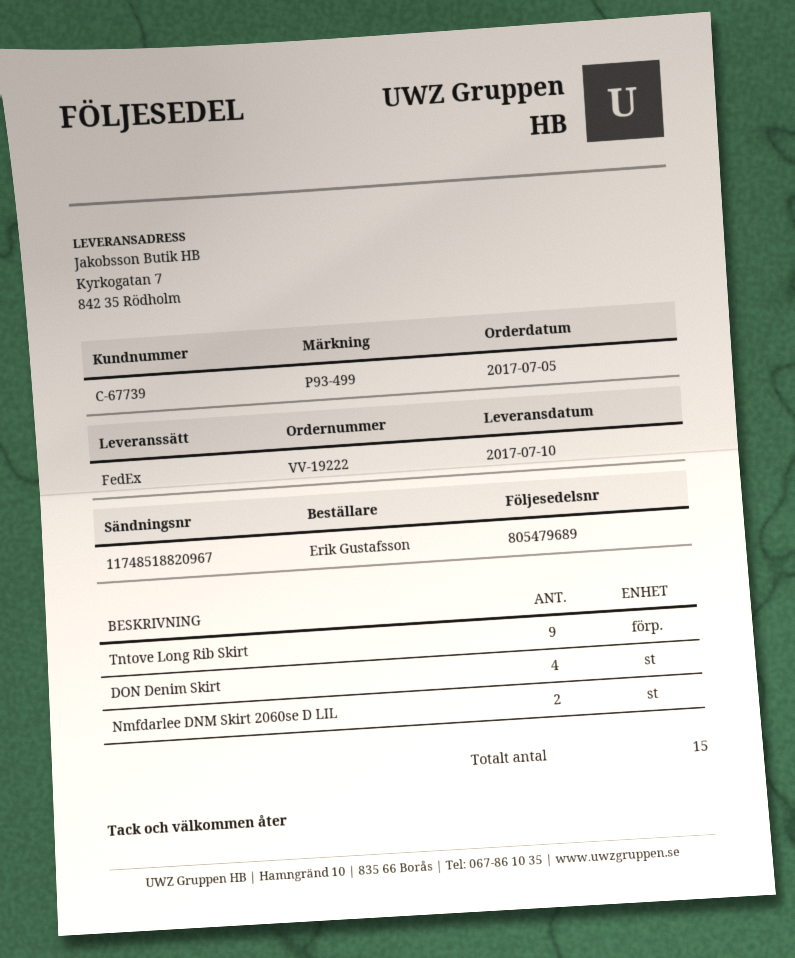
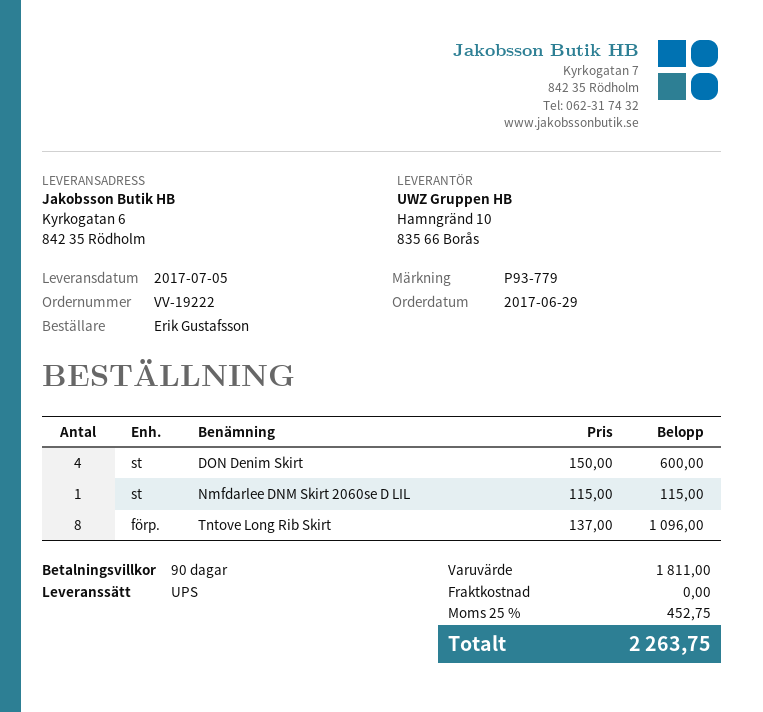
order date: 2017-07-05 -> 2017-06-29
delivery date: 2017-07-10 -> 2017-07-05
reference: P93-499 -> P93-779
shipping method: FedEx -> UPS
ship to: Kyrkogatan 7, 842 35 Rödholm -> Kyrkogatan 6, 842 35 Rödholm
Tntove Long Rib Skirt: 9 -> 8
Nmfdarlee DNM Skirt 2060se D LIL: 2 -> 1

